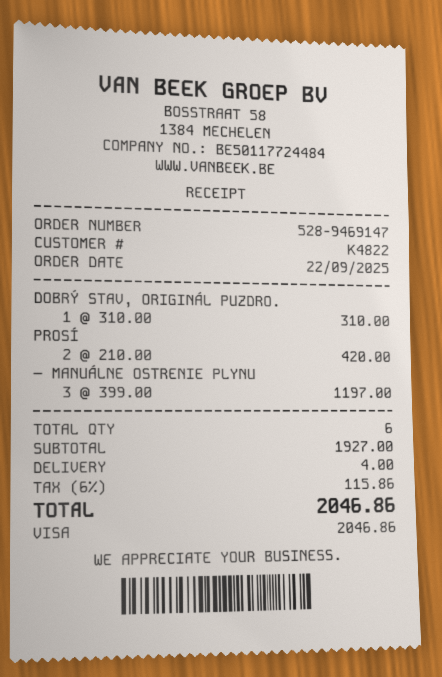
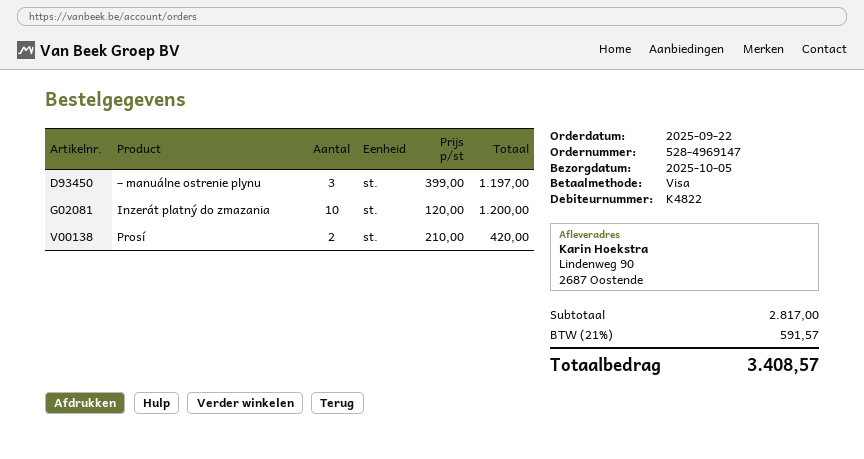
order number: 528-9469147 -> 528-4969147
DOBRÝ STAV, ORIGINÁL PUZDRO.: 1 x 310.00 = 310.00 -> none
Inzerát platný do zmazania: none -> 10 x 120.00 = 1200.00
subtotal: 1927.00 -> 2817.00
shipping: 4.00 -> none
tax: 6% = 115.86 -> 21% = 591.57
total: 2046.86 -> 3408.57

